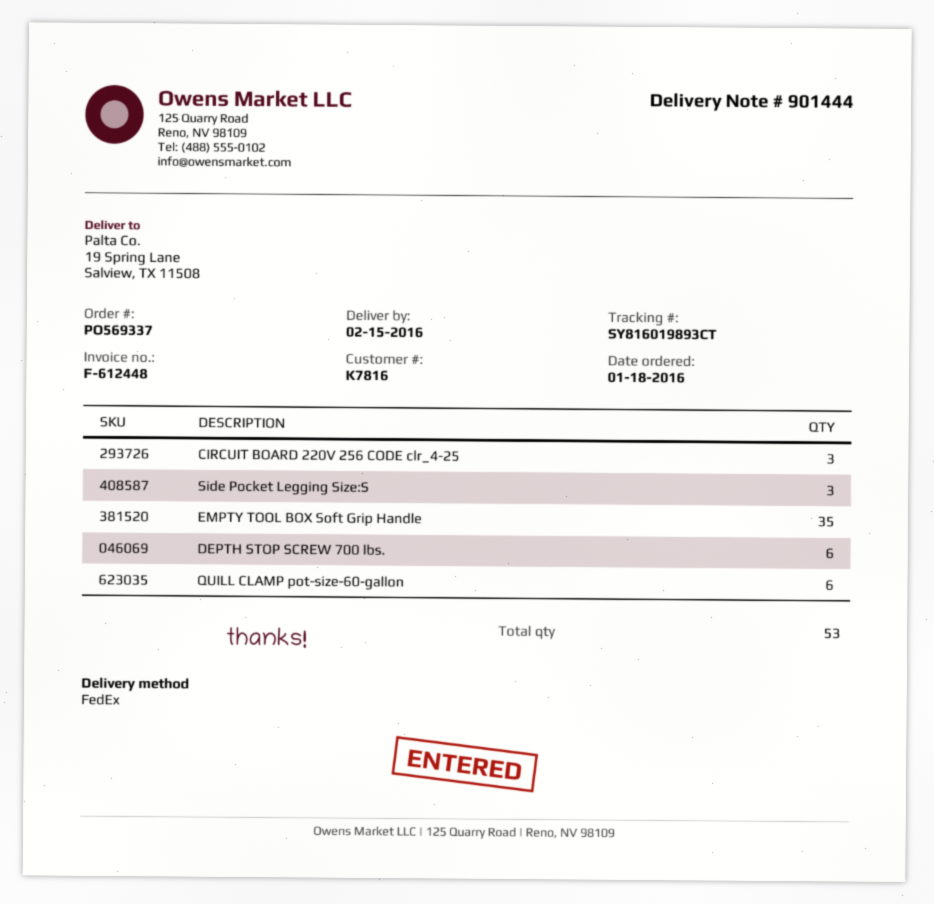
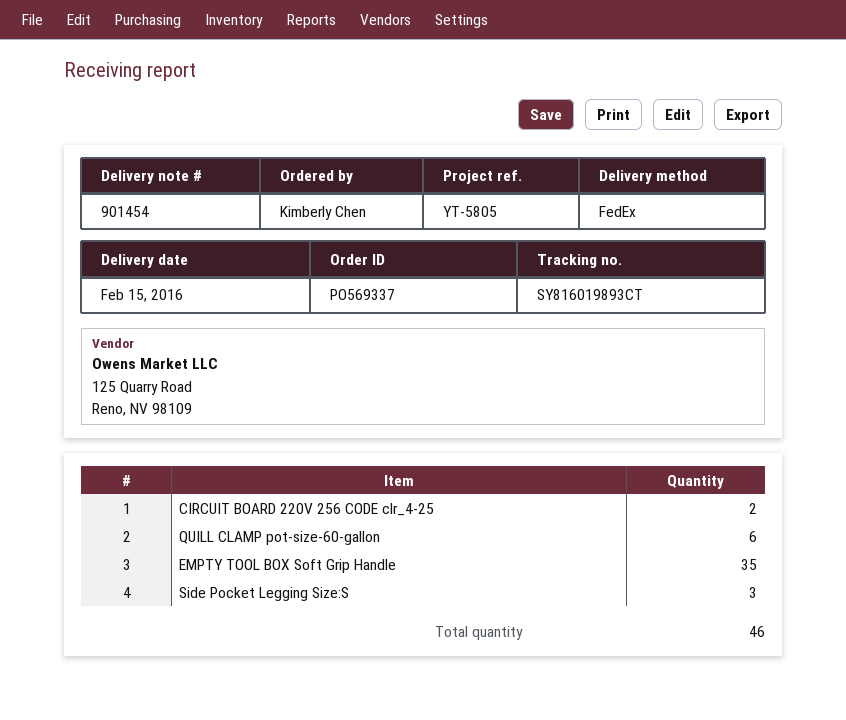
delivery note number: 901444 -> 901454
CIRCUIT BOARD 220V 256 CODE clr_4-25: 3 -> 2
DEPTH STOP SCREW 700 lbs.: 6 -> none
total quantity: 53 -> 46

